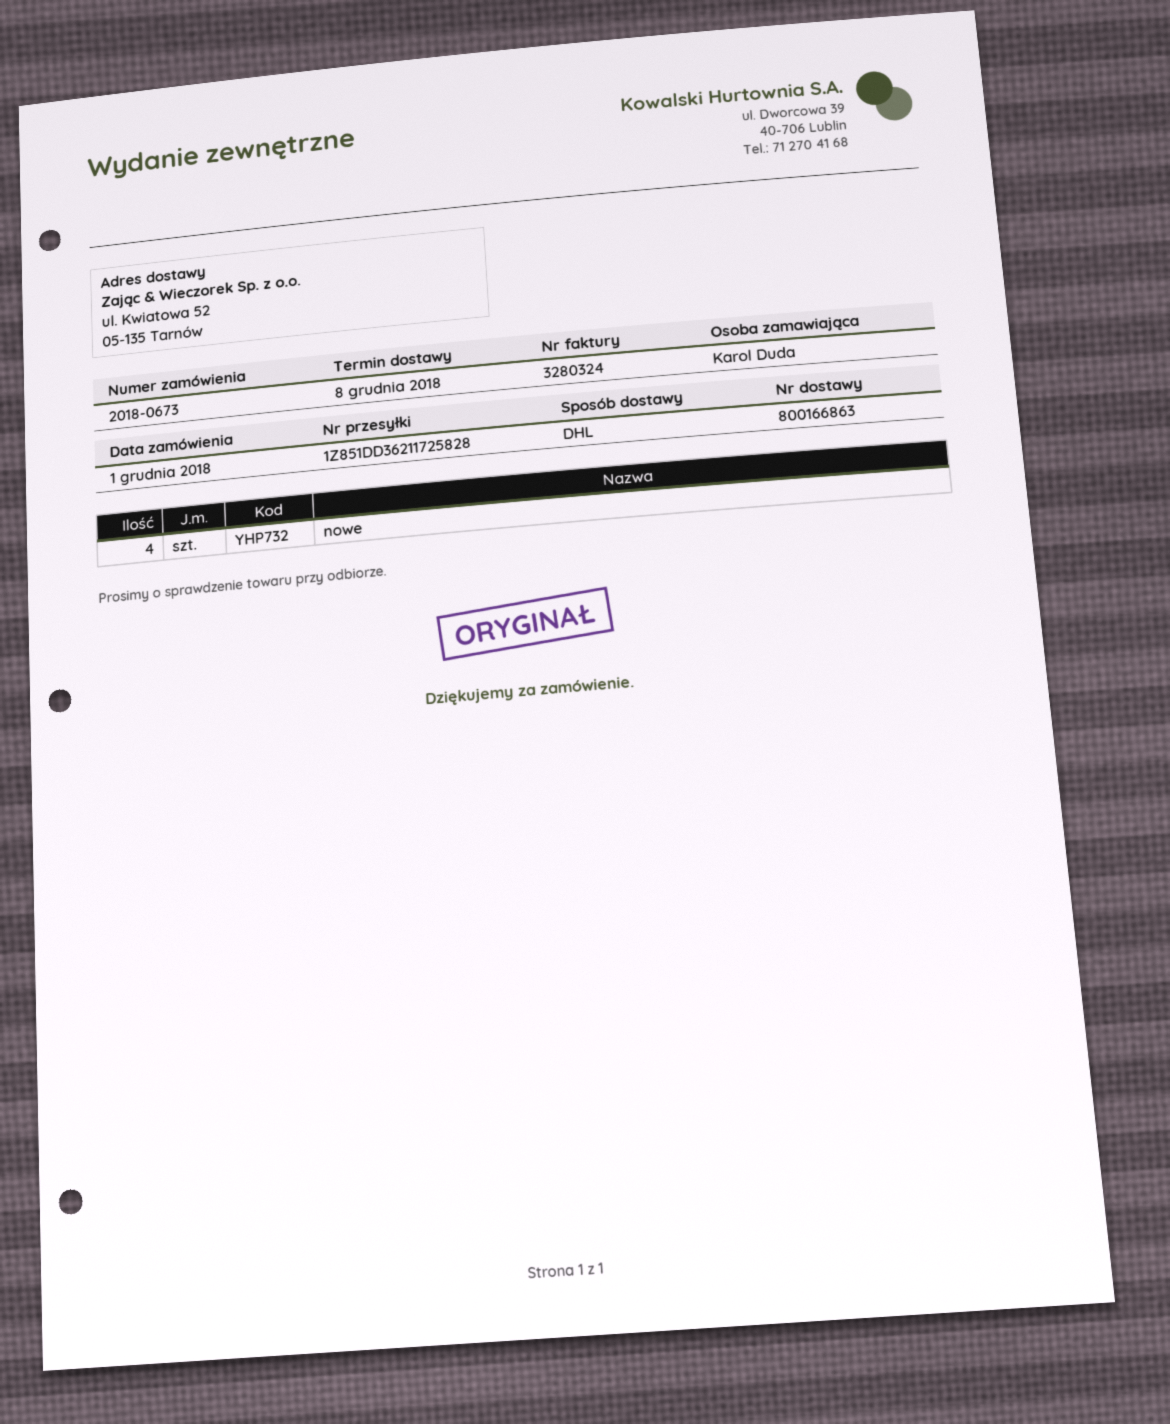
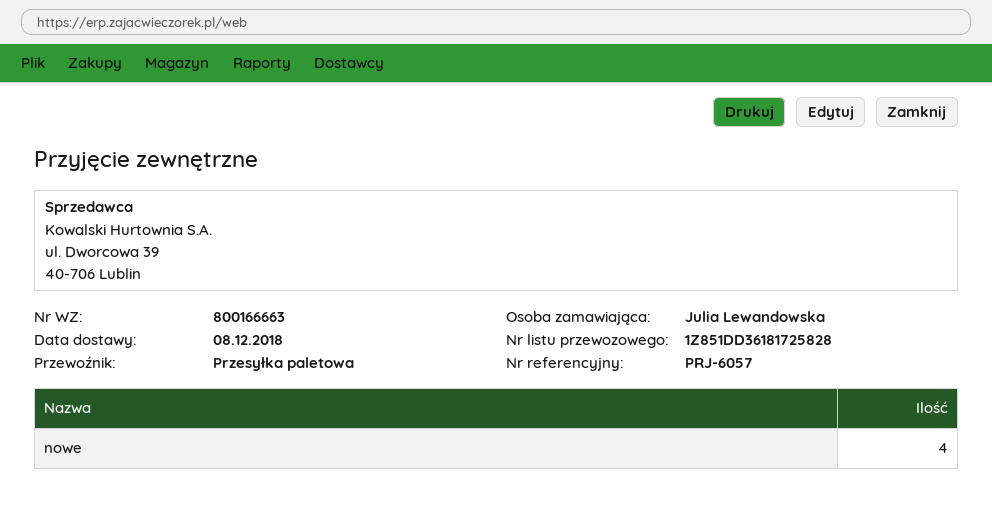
delivery note number: 800166863 -> 800166663
ordered by: Karol Duda -> Julia Lewandowska
shipping method: DHL -> pallet freight
tracking number: 1Z851DD36211725828 -> 1Z851DD36181725828

